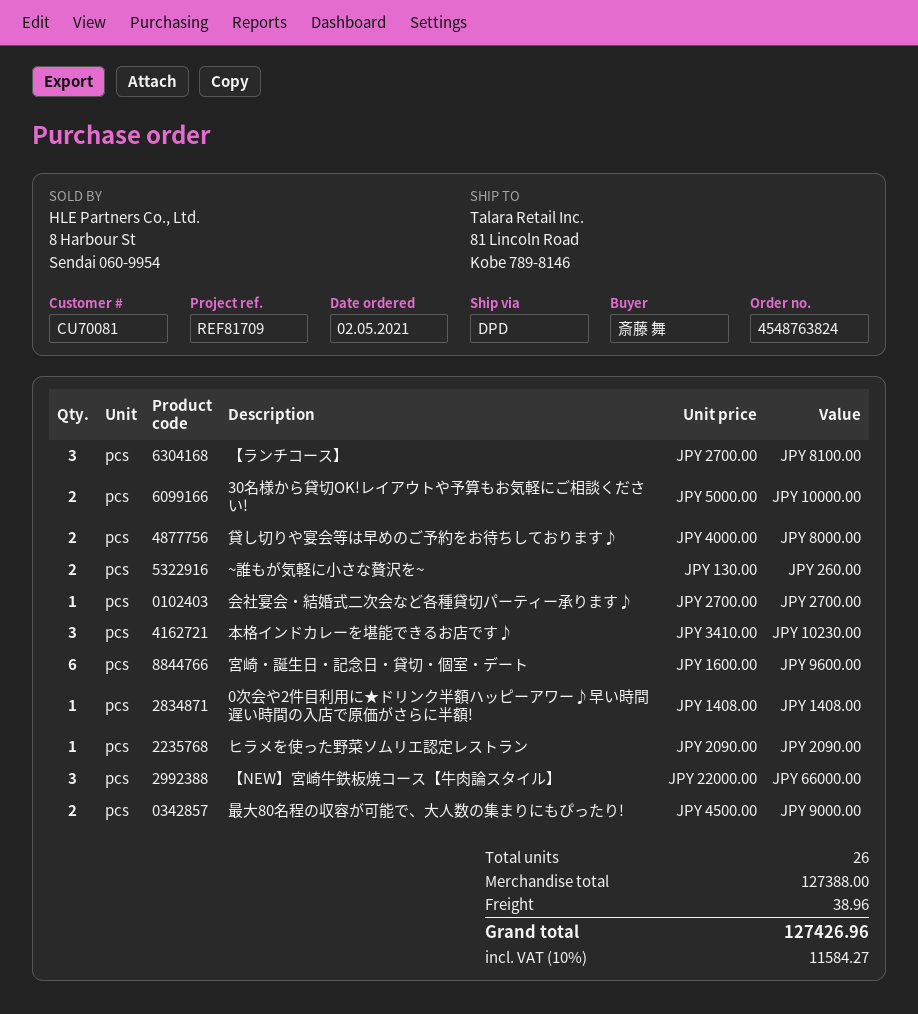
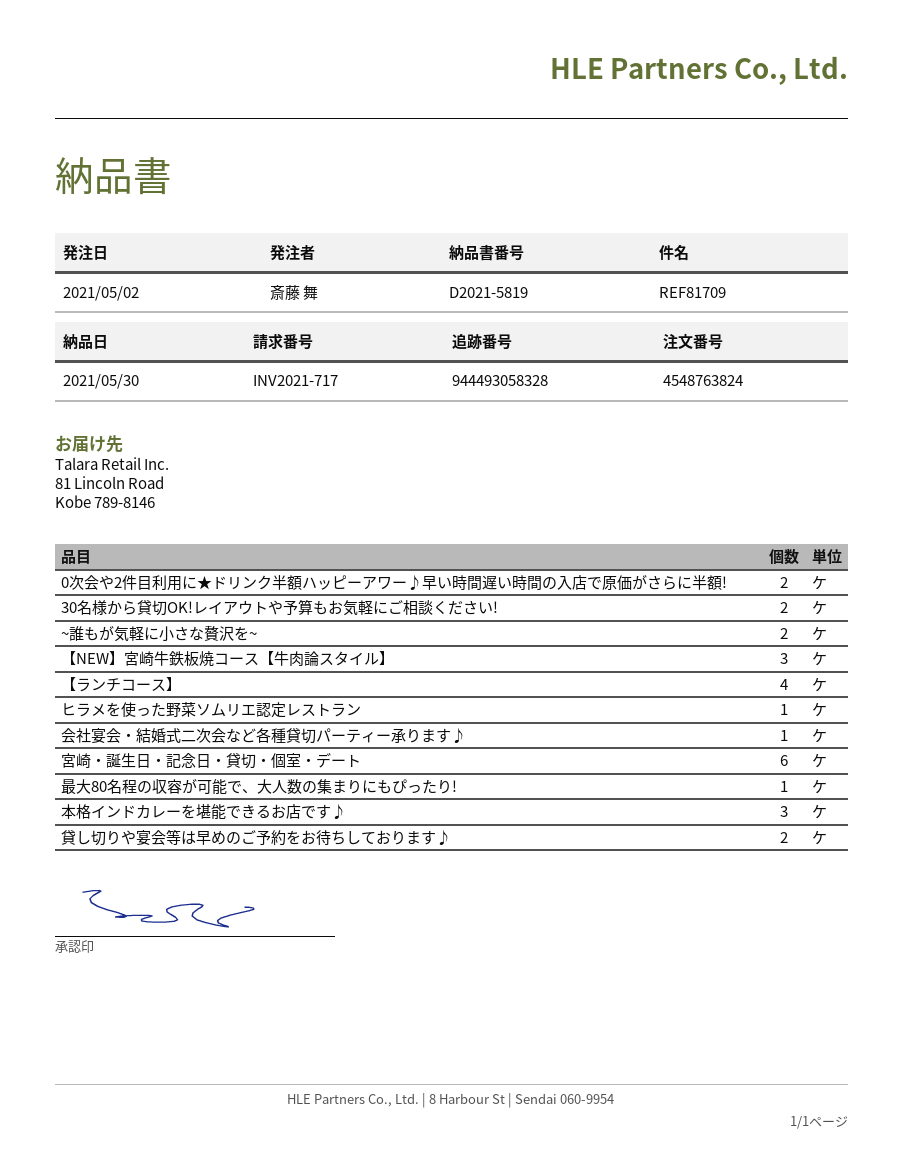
【ランチコース】: 3 -> 4
0次会や2件目利用に★ドリンク半額ハッピーアワー♪早い時間遅い時間の入店で原価がさらに半額!: 1 -> 2
最大80名程の収容が可能で、大人数の集まりにもぴったり!: 2 -> 1

